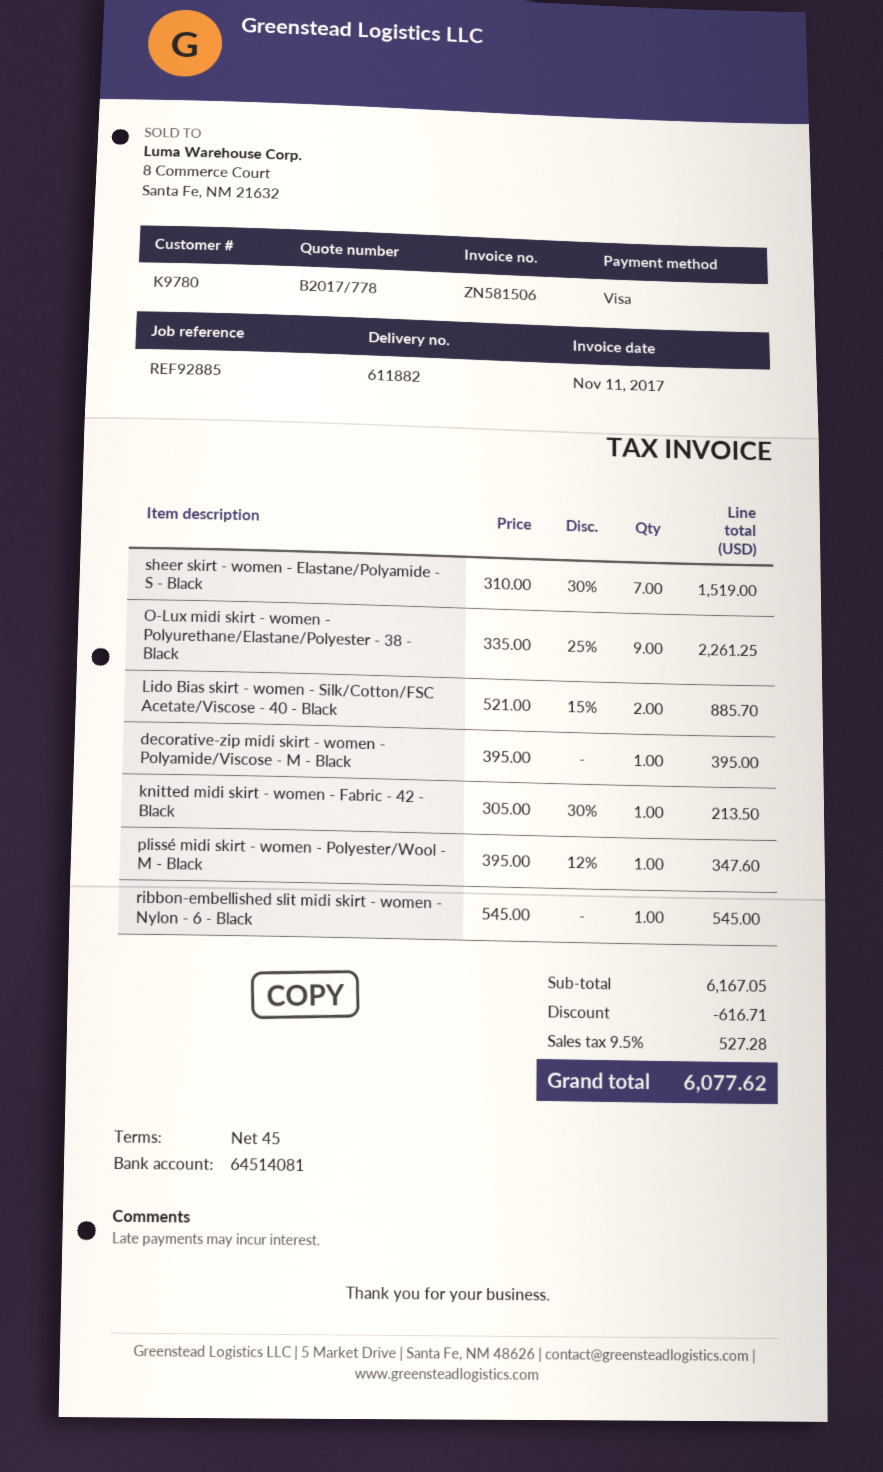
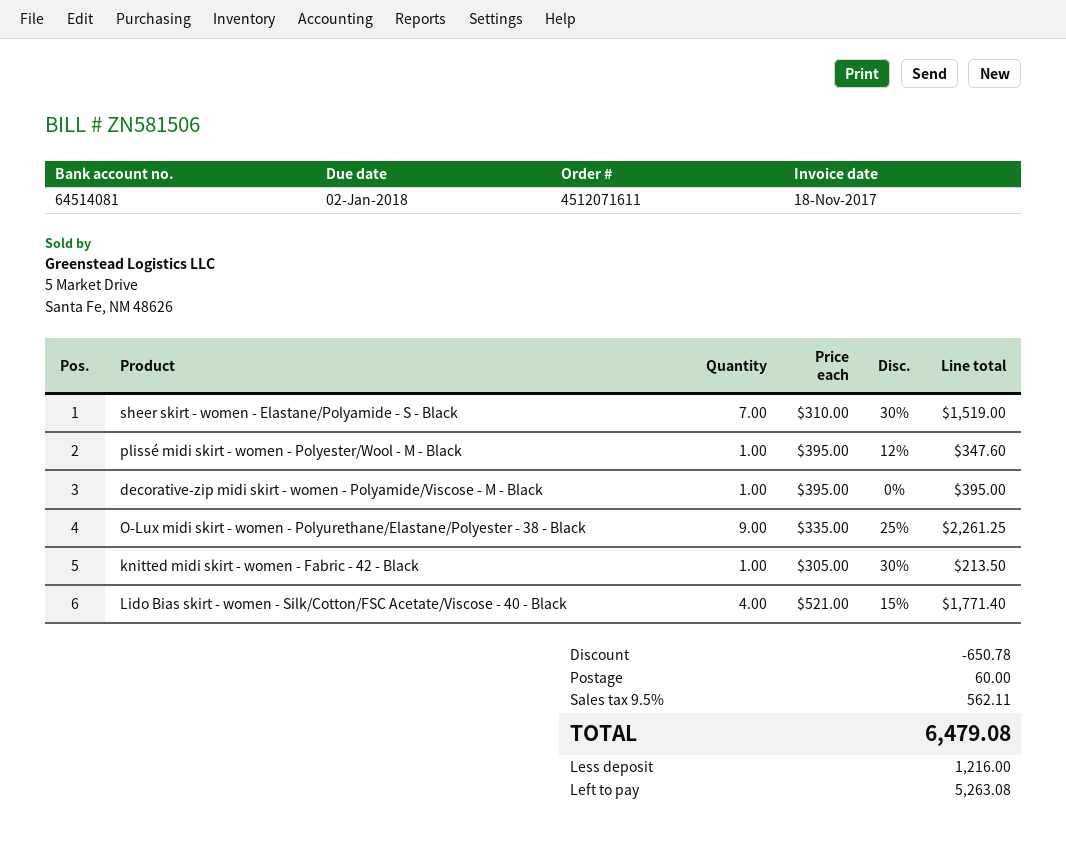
invoice date: 2017-11-11 -> 2017-11-18
Lido Bias skirt - women - Silk/Cotton/FSC Acetate/Viscose - 40 - Black: 2 x 521.00 - 15% = 885.70 -> 4 x 521.00 - 15% = 1771.40
ribbon-embellished slit midi skirt - women - Nylon - 6 - Black: 1 x 545.00 = 545.00 -> none
discount: 616.71 -> 650.78
shipping: none -> 60.00
tax: 9.5% = 527.28 -> 9.5% = 562.11
total: 6077.62 -> 6479.08

